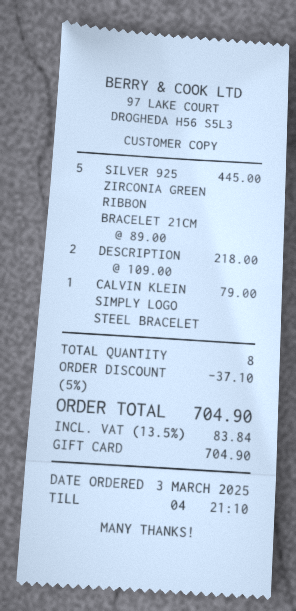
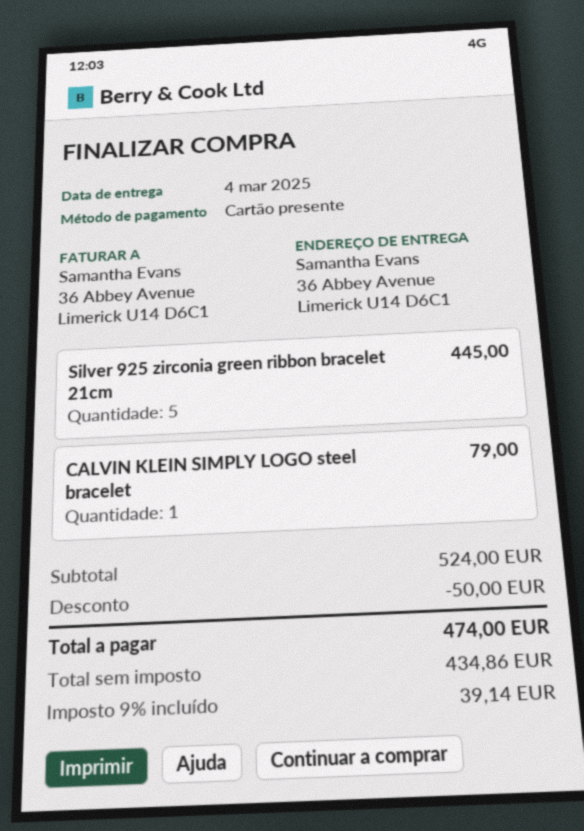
DESCRIPTION: 2 for 218.00 -> none
discount: 37.10 -> 50.00
tax: 13.5% = 83.84 -> 9% = 39.14
total: 704.90 -> 474.00

